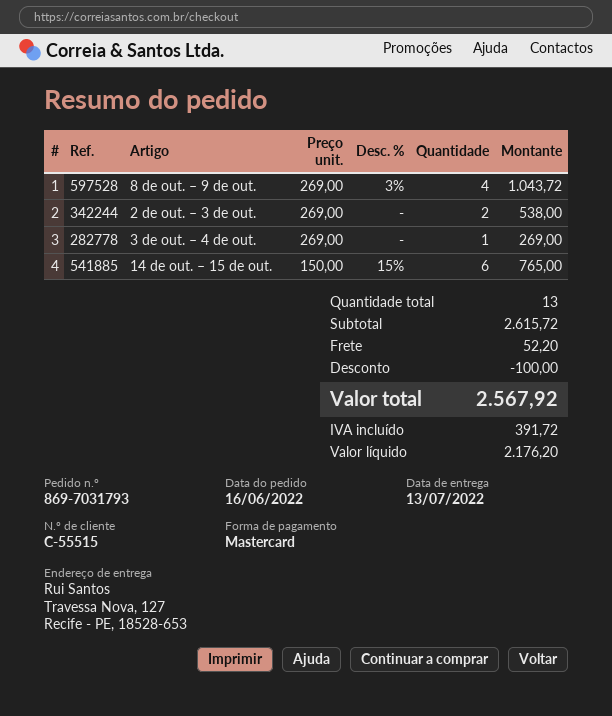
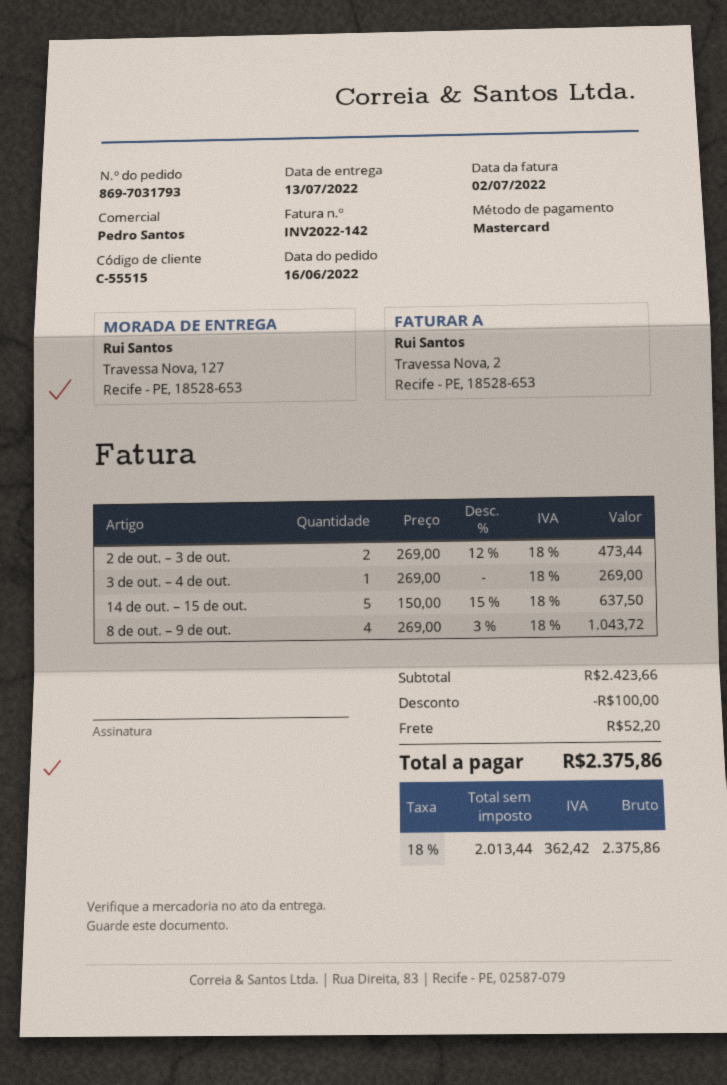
2 de out. – 3 de out.: 2 x 269.00 = 538.00 -> 2 x 269.00 - 12% = 473.44
14 de out. – 15 de out.: 6 x 150.00 - 15% = 765.00 -> 5 x 150.00 - 15% = 637.50
subtotal: 2615.72 -> 2423.66
net: 2176.20 -> 2013.44
tax: 391.72 -> 362.42
total: 2567.92 -> 2375.86

